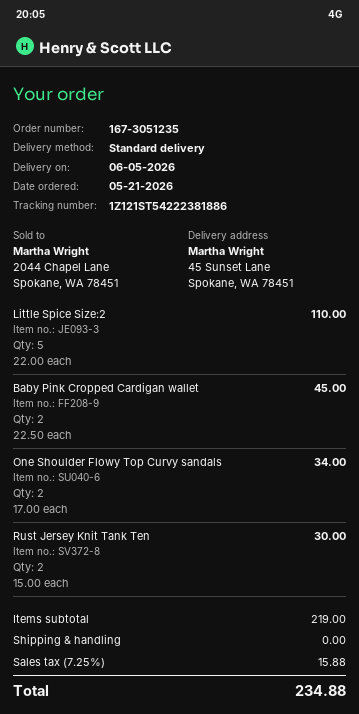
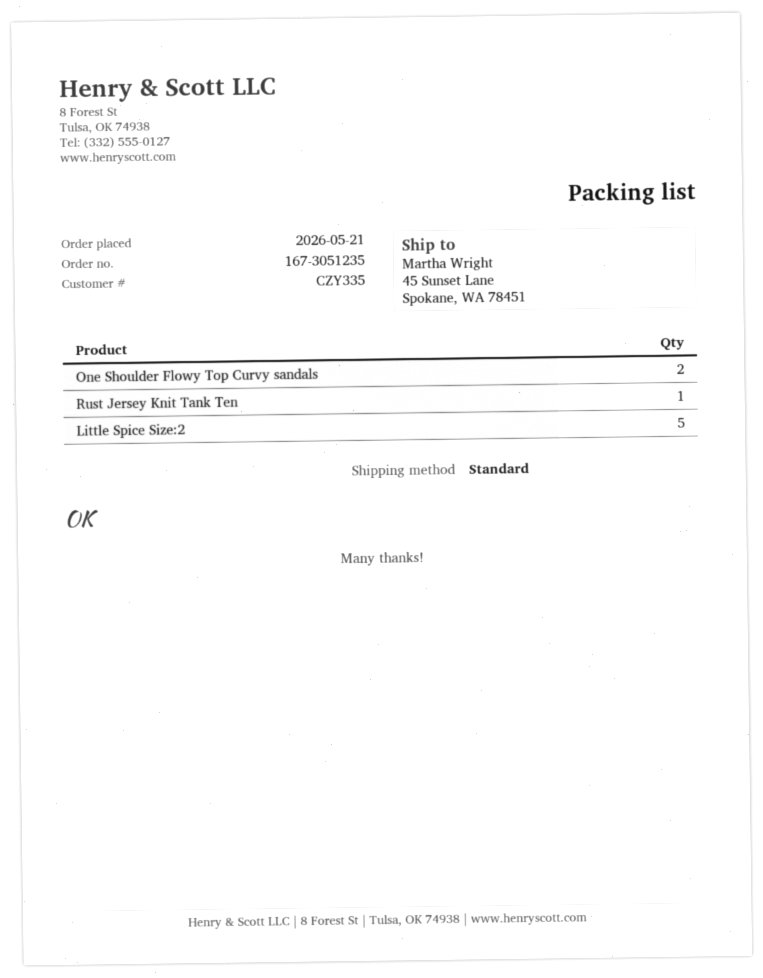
Baby Pink Cropped Cardigan wallet: 2 -> none
Rust Jersey Knit Tank Ten: 2 -> 1

